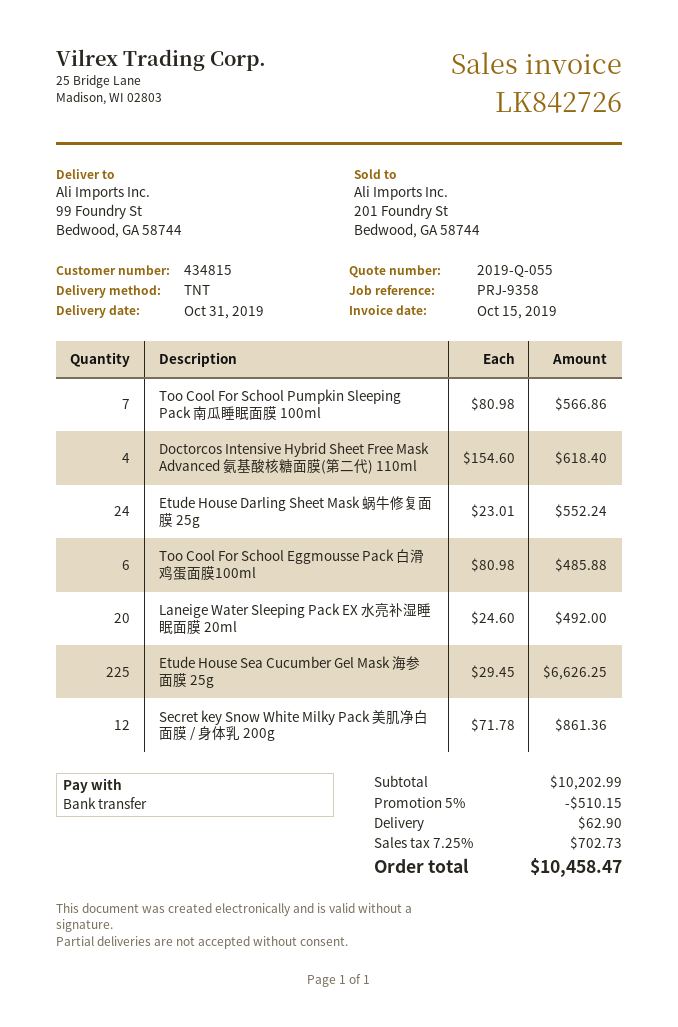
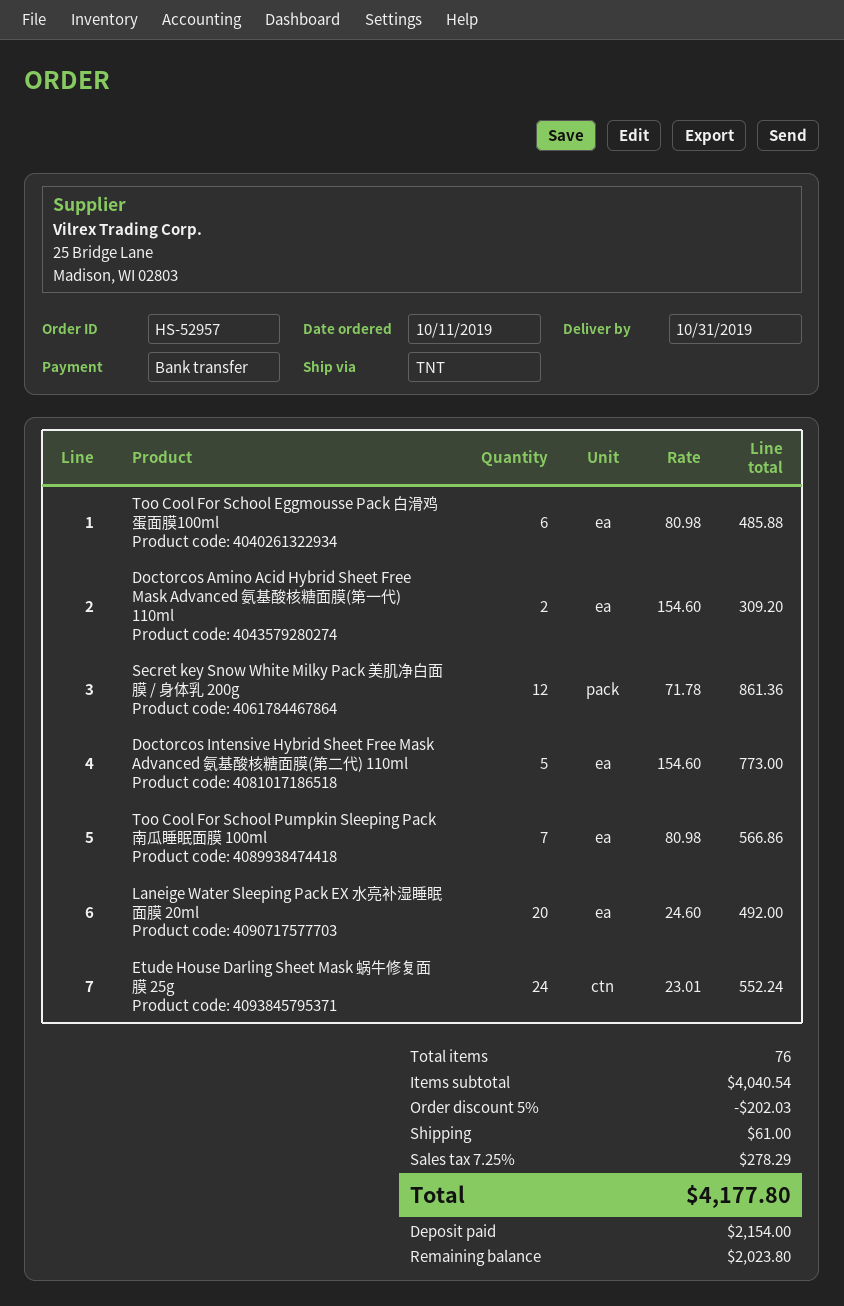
Doctorcos Intensive Hybrid Sheet Free Mask Advanced 氨基酸核糖面膜(第二代) 110ml: 4 x 154.60 = 618.40 -> 5 x 154.60 = 773.00
Etude House Sea Cucumber Gel Mask 海参面膜 25g: 225 x 29.45 = 6626.25 -> none
Doctorcos Amino Acid Hybrid Sheet Free Mask Advanced 氨基酸核糖面膜(第一代) 110ml: none -> 2 x 154.60 = 309.20
subtotal: 10202.99 -> 4040.54
discount: 5% = 510.15 -> 5% = 202.03
shipping: 62.90 -> 61.00
tax: 7.25% = 702.73 -> 7.25% = 278.29
total: 10458.47 -> 4177.80

